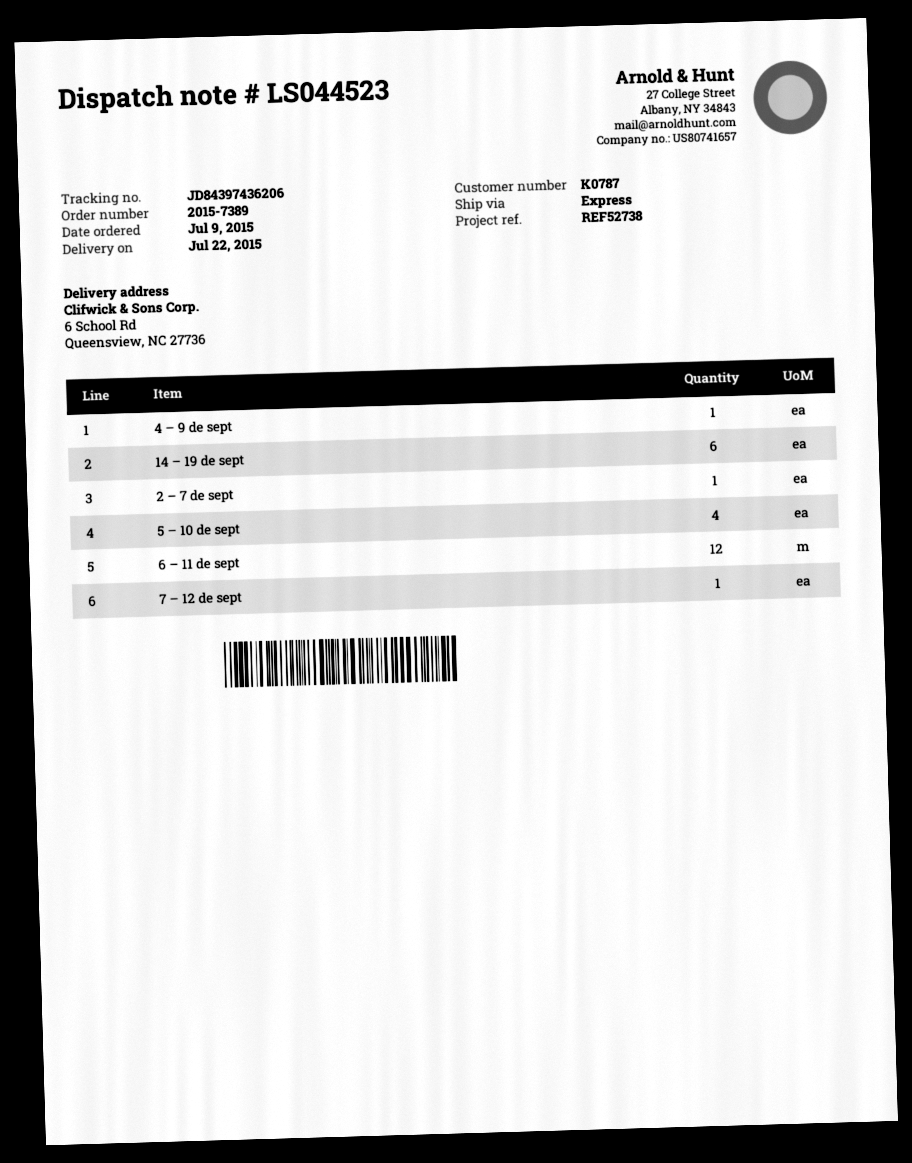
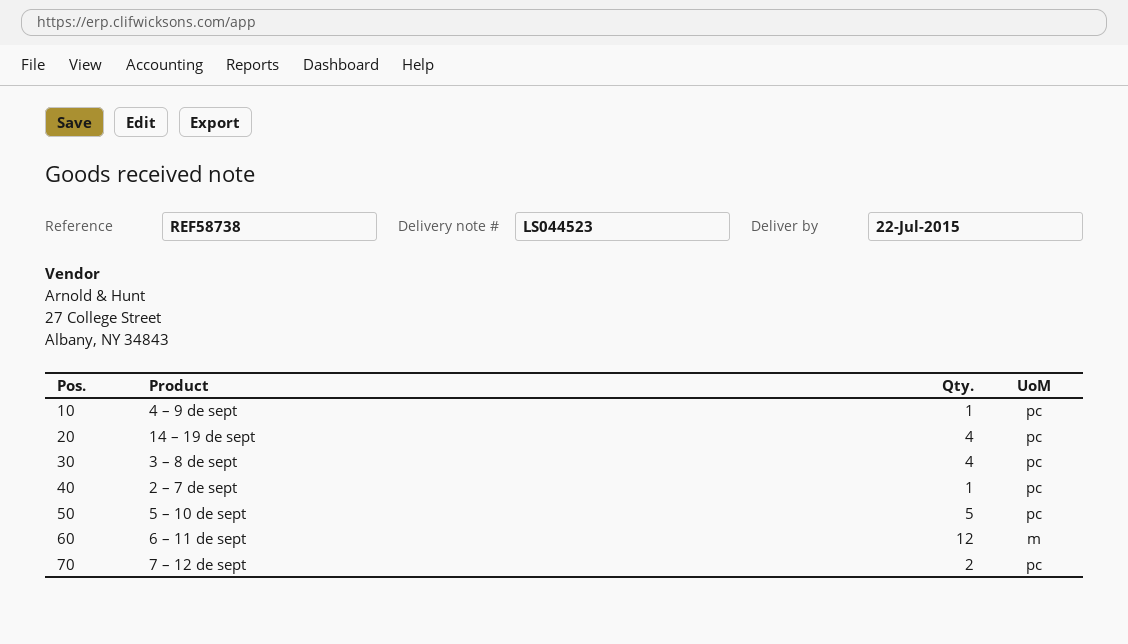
reference: REF52738 -> REF58738
14 – 19 de sept: 6 -> 4
5 – 10 de sept: 4 -> 5
7 – 12 de sept: 1 -> 2
3 – 8 de sept: none -> 4

